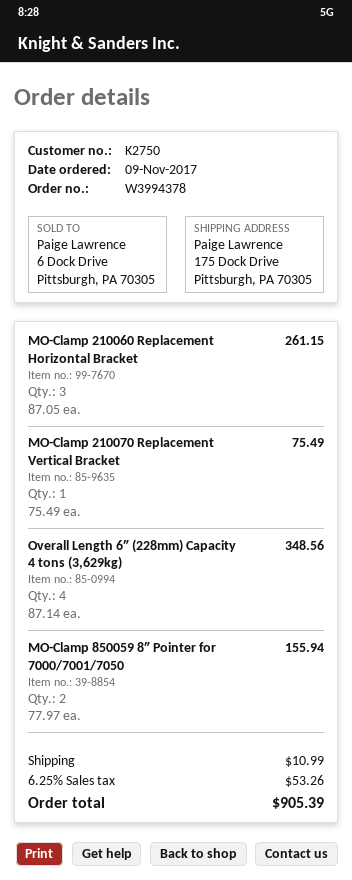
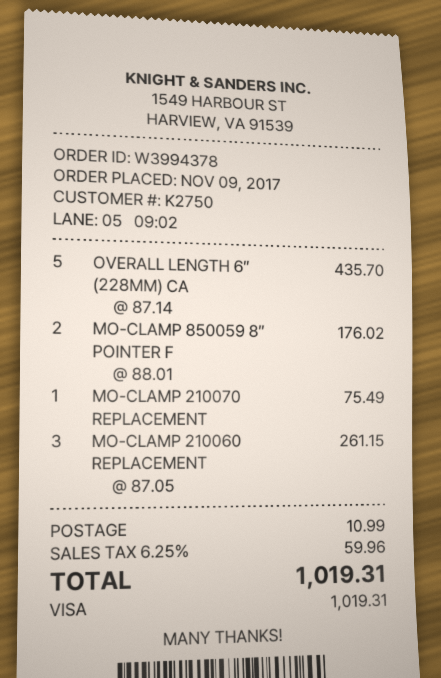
Overall Length 6″ (228mm) Capacity 4 tons (3,629kg): 4 x 87.14 = 348.56 -> 5 x 87.14 = 435.70
MO-Clamp 850059 8″ Pointer for 7000/7001/7050: 2 x 77.97 = 155.94 -> 2 x 88.01 = 176.02
tax: 6.25% = 53.26 -> 6.25% = 59.96
total: 905.39 -> 1019.31

